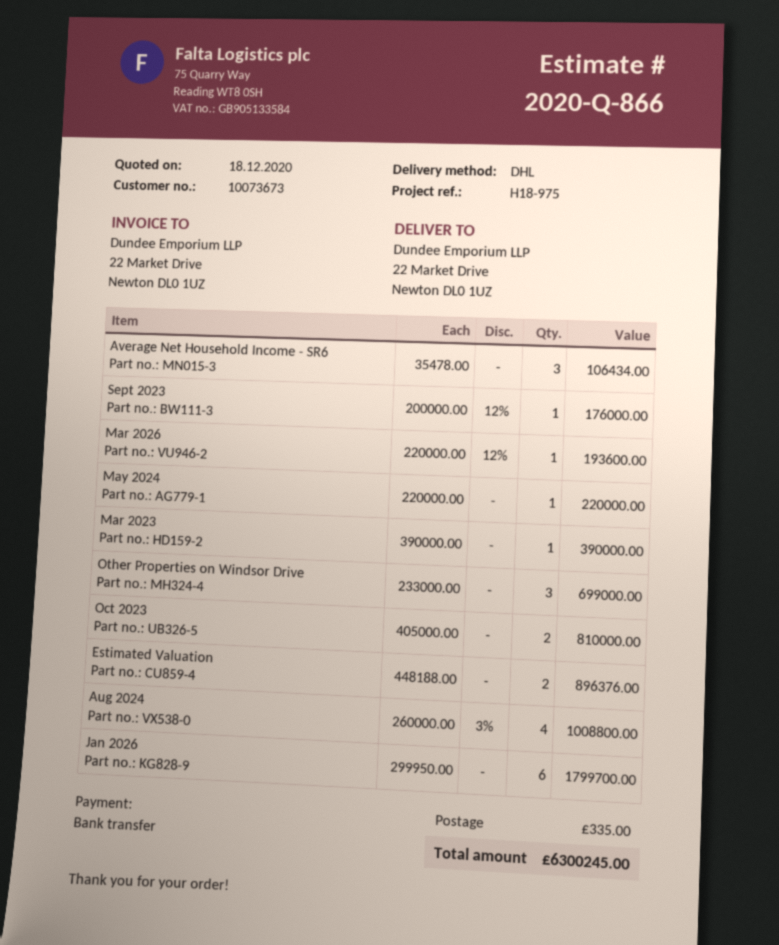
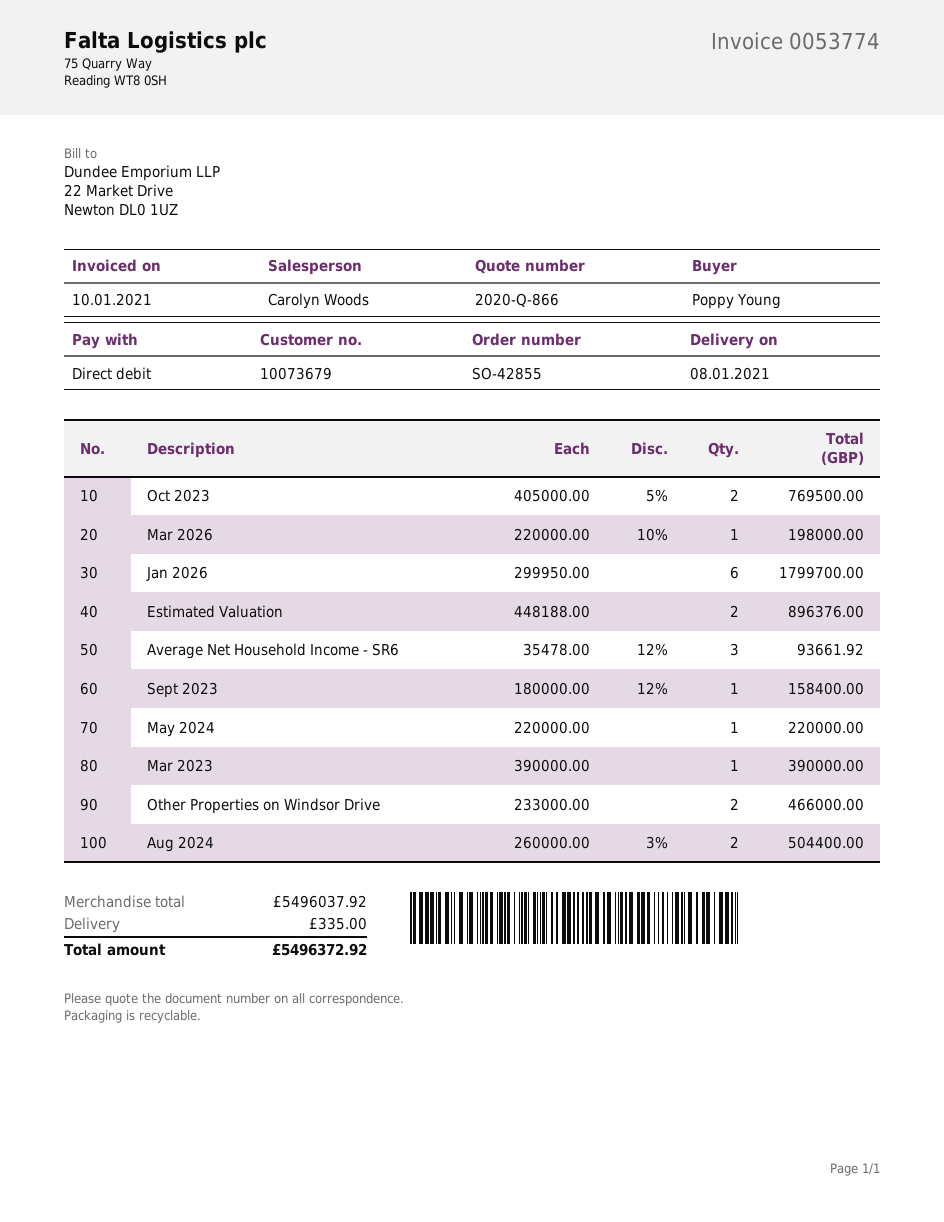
customer number: 10073673 -> 10073679
payment method: bank transfer -> direct debit
Average Net Household Income - SR6: 3 x 35478.00 = 106434.00 -> 3 x 35478.00 - 12% = 93661.92
Sept 2023: 1 x 200000.00 - 12% = 176000.00 -> 1 x 180000.00 - 12% = 158400.00
Mar 2026: 1 x 220000.00 - 12% = 193600.00 -> 1 x 220000.00 - 10% = 198000.00
Other Properties on Windsor Drive: 3 x 233000.00 = 699000.00 -> 2 x 233000.00 = 466000.00
Oct 2023: 2 x 405000.00 = 810000.00 -> 2 x 405000.00 - 5% = 769500.00
Aug 2024: 4 x 260000.00 - 3% = 1008800.00 -> 2 x 260000.00 - 3% = 504400.00
total: 6300245.00 -> 5496372.92

